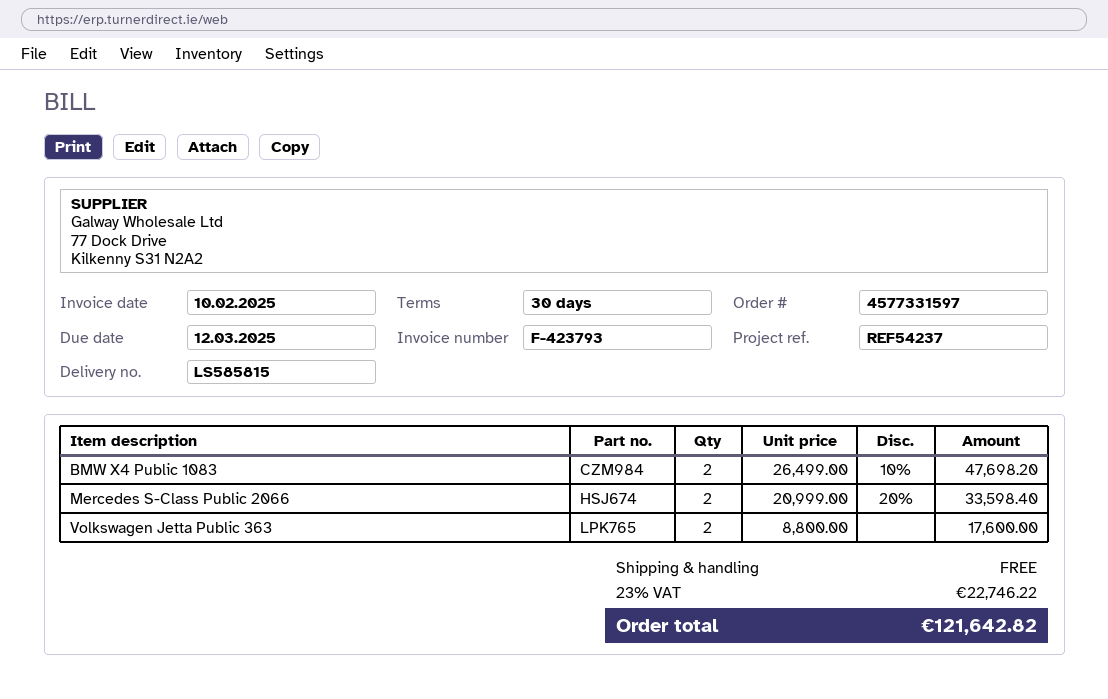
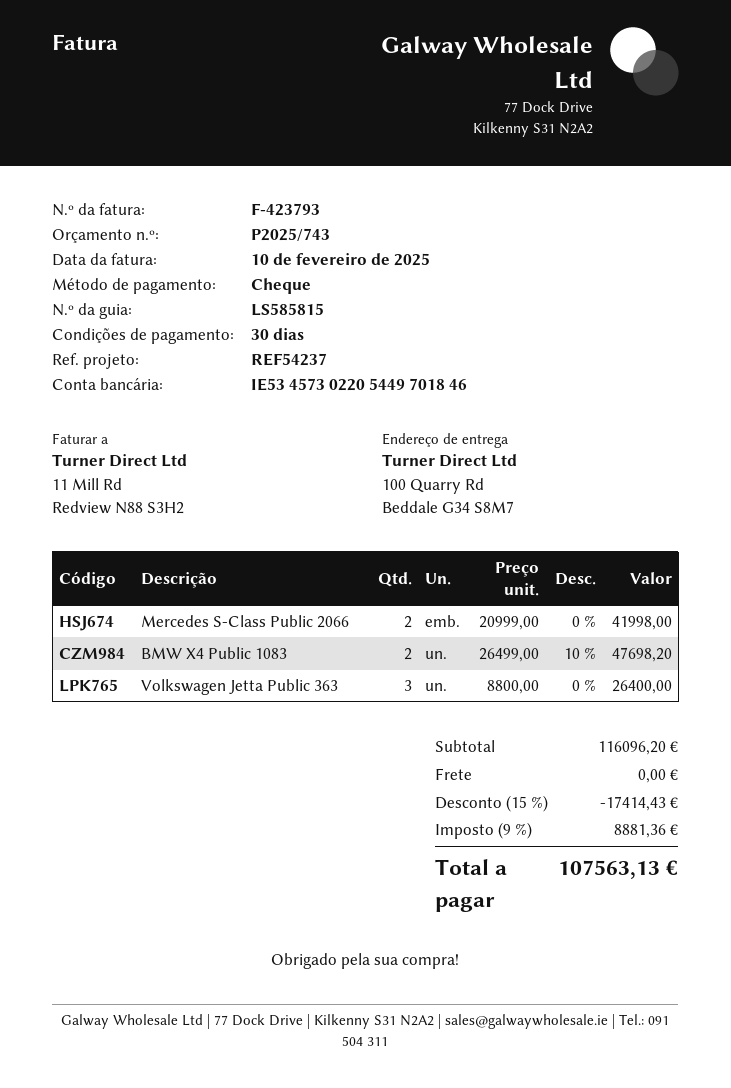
Mercedes S-Class Public 2066: 2 x 20999.00 - 20% = 33598.40 -> 2 x 20999.00 = 41998.00
Volkswagen Jetta Public 363: 2 x 8800.00 = 17600.00 -> 3 x 8800.00 = 26400.00
discount: none -> 15% = 17414.43
tax: 23% = 22746.22 -> 9% = 8881.36
total: 121642.82 -> 107563.13

